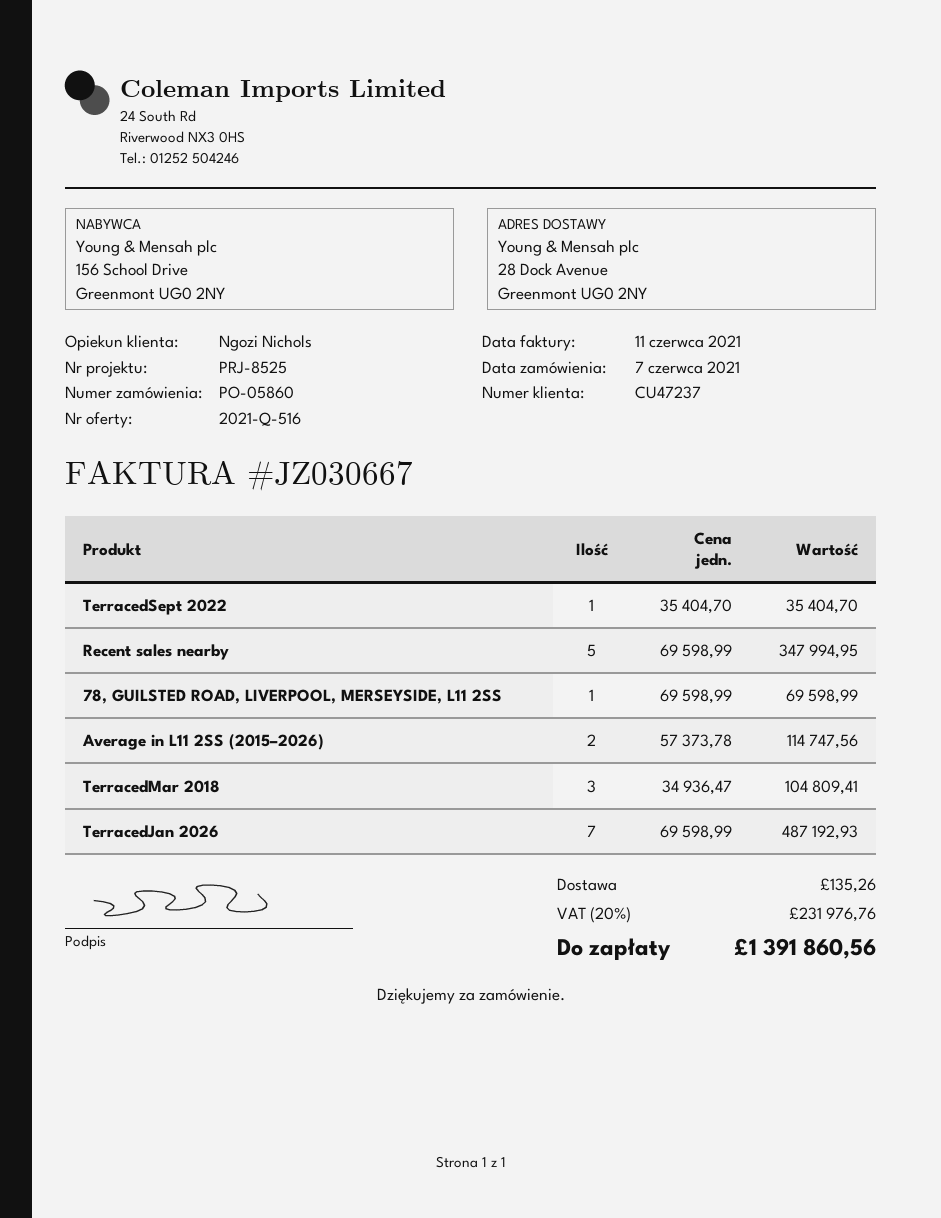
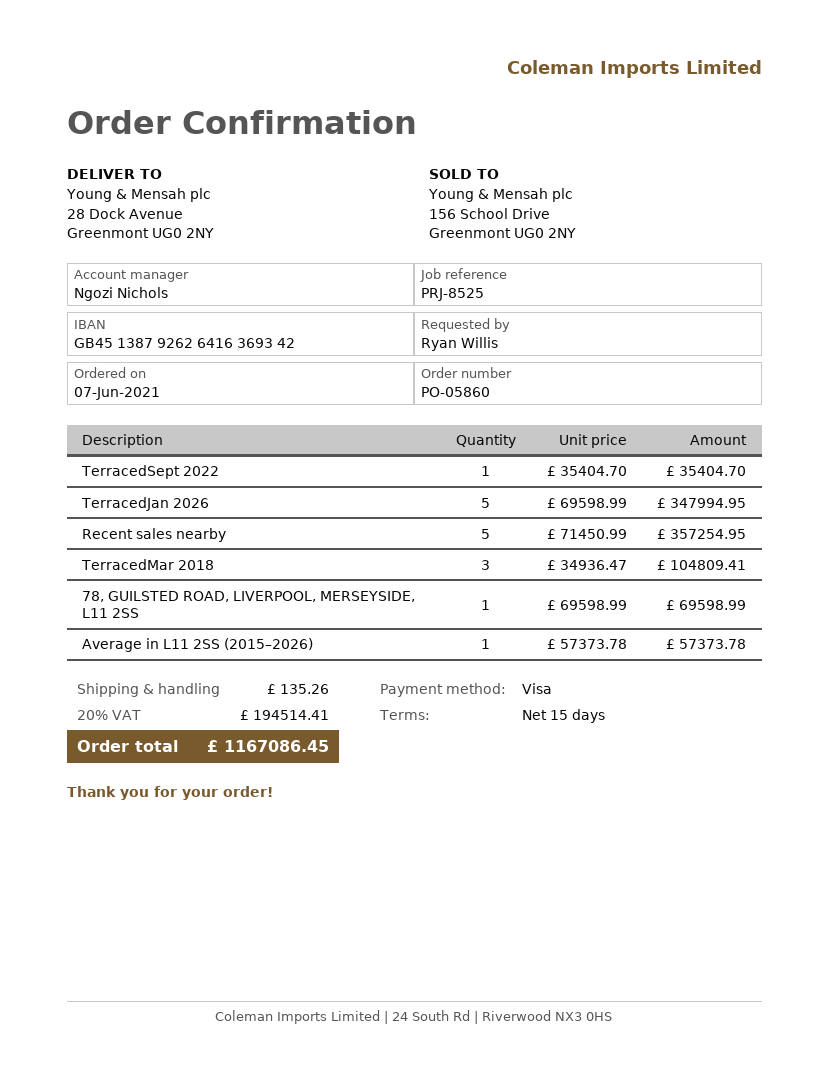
Recent sales nearby: 5 x 69598.99 = 347994.95 -> 5 x 71450.99 = 357254.95
Average in L11 2SS (2015–2026): 2 x 57373.78 = 114747.56 -> 1 x 57373.78 = 57373.78
TerracedJan 2026: 7 x 69598.99 = 487192.93 -> 5 x 69598.99 = 347994.95
tax: 20% = 231976.76 -> 20% = 194514.41
total: 1391860.56 -> 1167086.45

